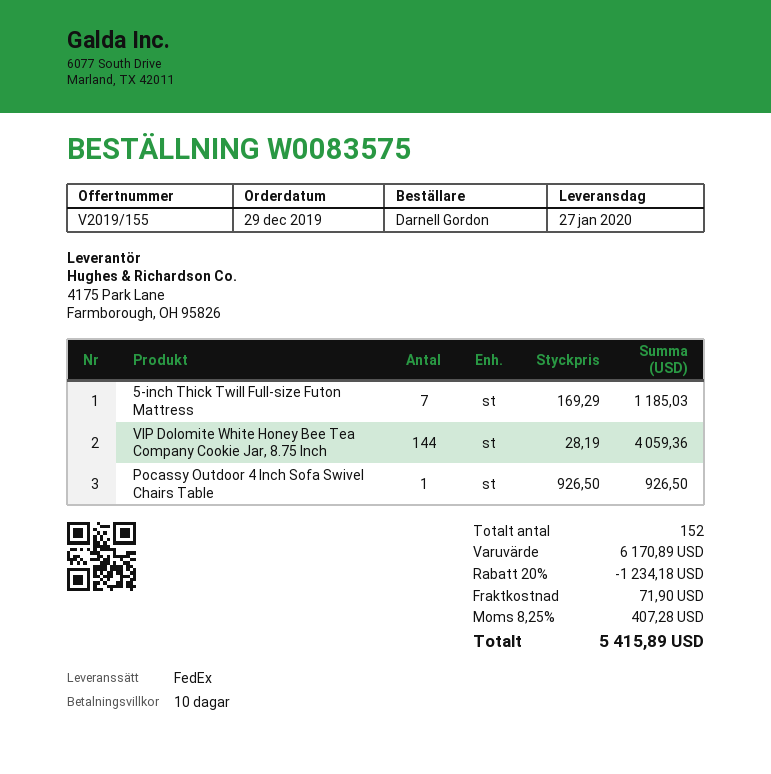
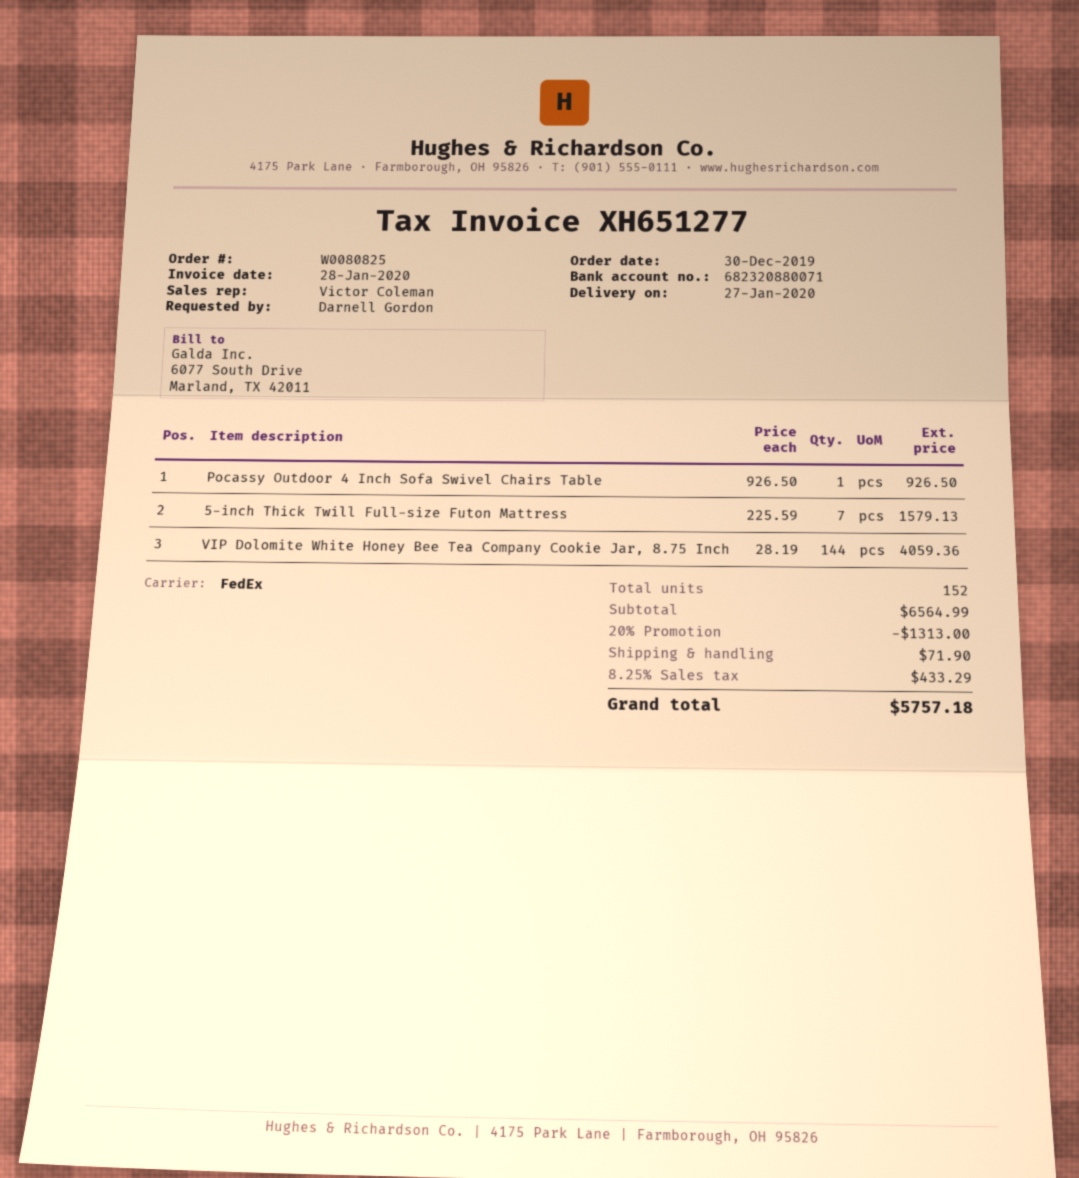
order number: W0083575 -> W0080825
order date: 2019-12-29 -> 2019-12-30
5-inch Thick Twill Full-size Futon Mattress: 7 x 169.29 = 1185.03 -> 7 x 225.59 = 1579.13
subtotal: 6170.89 -> 6564.99
discount: 20% = 1234.18 -> 20% = 1313.00
tax: 8.25% = 407.28 -> 8.25% = 433.29
total: 5415.89 -> 5757.18

